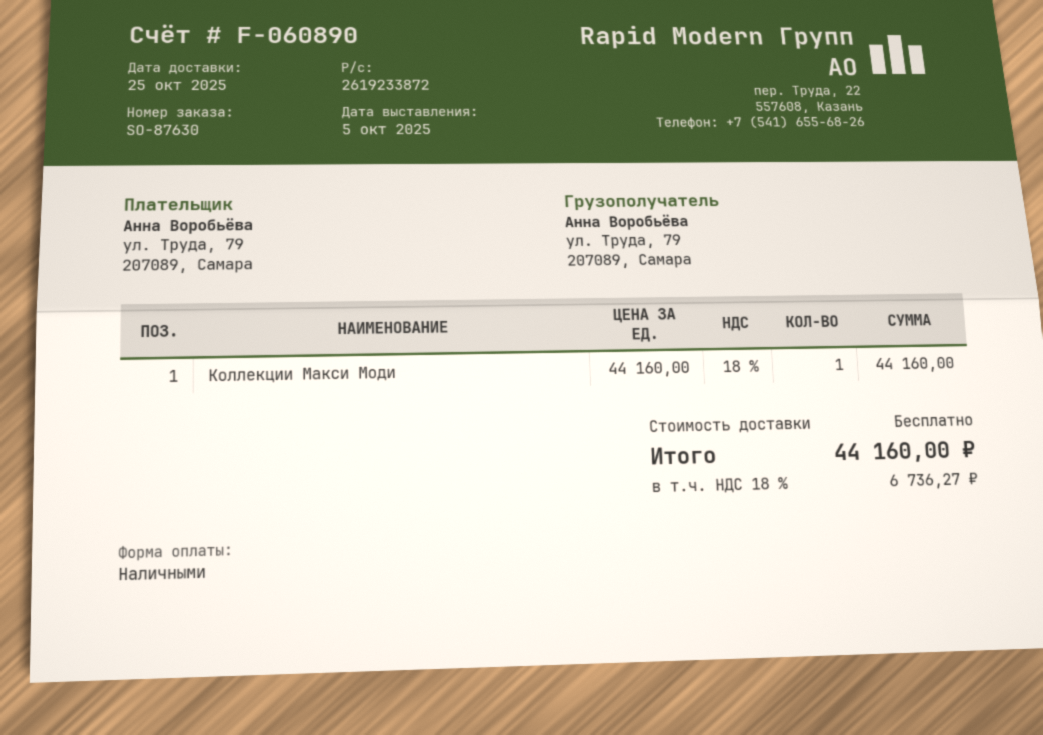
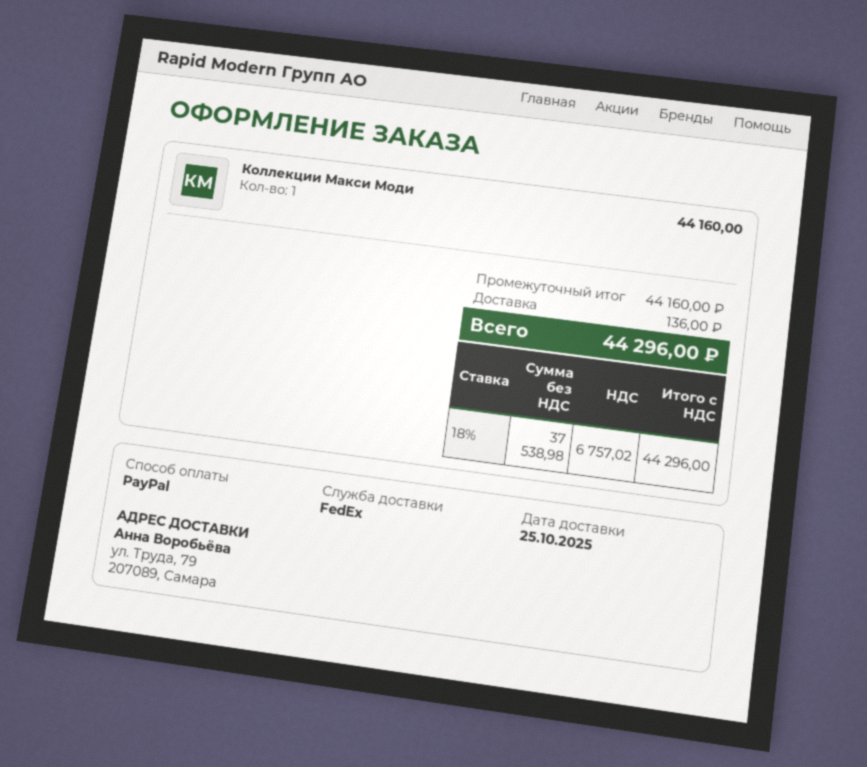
payment method: cash -> PayPal
shipping: 0.00 -> 136.00
tax: 18% = 6736.27 -> 18% = 6757.02
total: 44160.00 -> 44296.00

